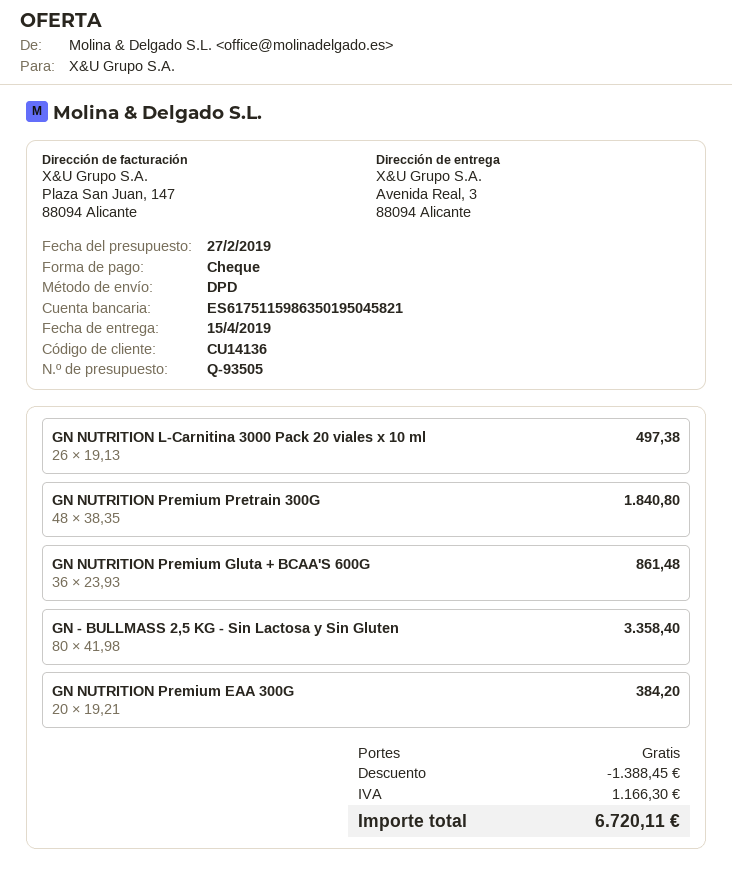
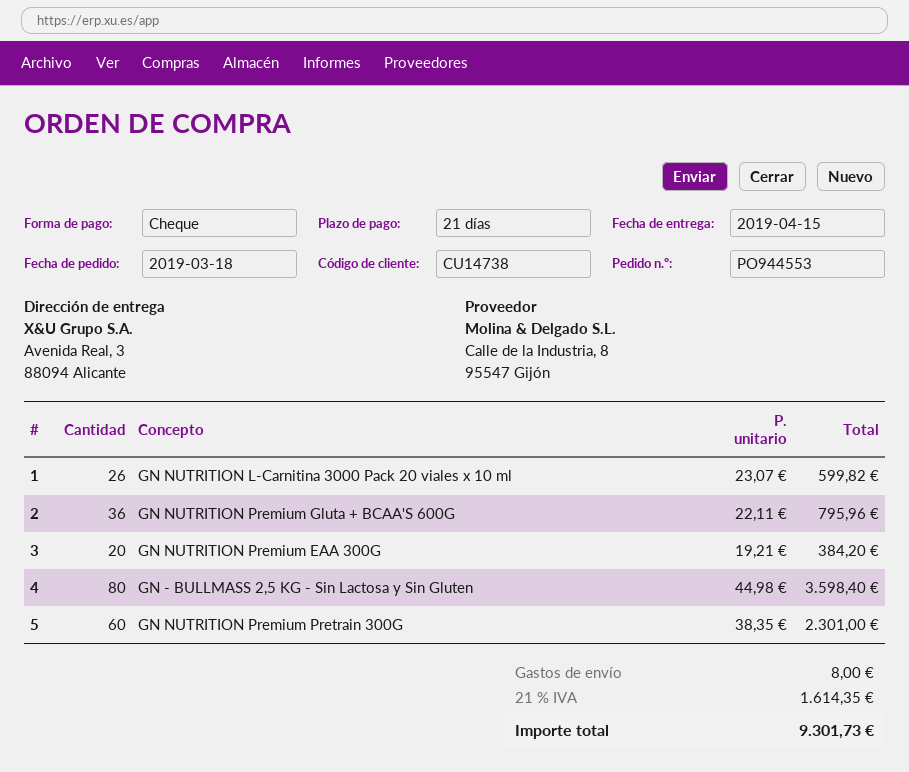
customer number: CU14136 -> CU14738
GN NUTRITION L-Carnitina 3000 Pack 20 viales x 10 ml: 26 x 19.13 = 497.38 -> 26 x 23.07 = 599.82
GN NUTRITION Premium Pretrain 300G: 48 x 38.35 = 1840.80 -> 60 x 38.35 = 2301.00
GN NUTRITION Premium Gluta + BCAA'S 600G: 36 x 23.93 = 861.48 -> 36 x 22.11 = 795.96
GN - BULLMASS 2,5 KG - Sin Lactosa y Sin Gluten: 80 x 41.98 = 3358.40 -> 80 x 44.98 = 3598.40
discount: 1388.45 -> none
shipping: 0.00 -> 8.00
tax: 1166.30 -> 1614.35
total: 6720.11 -> 9301.73

